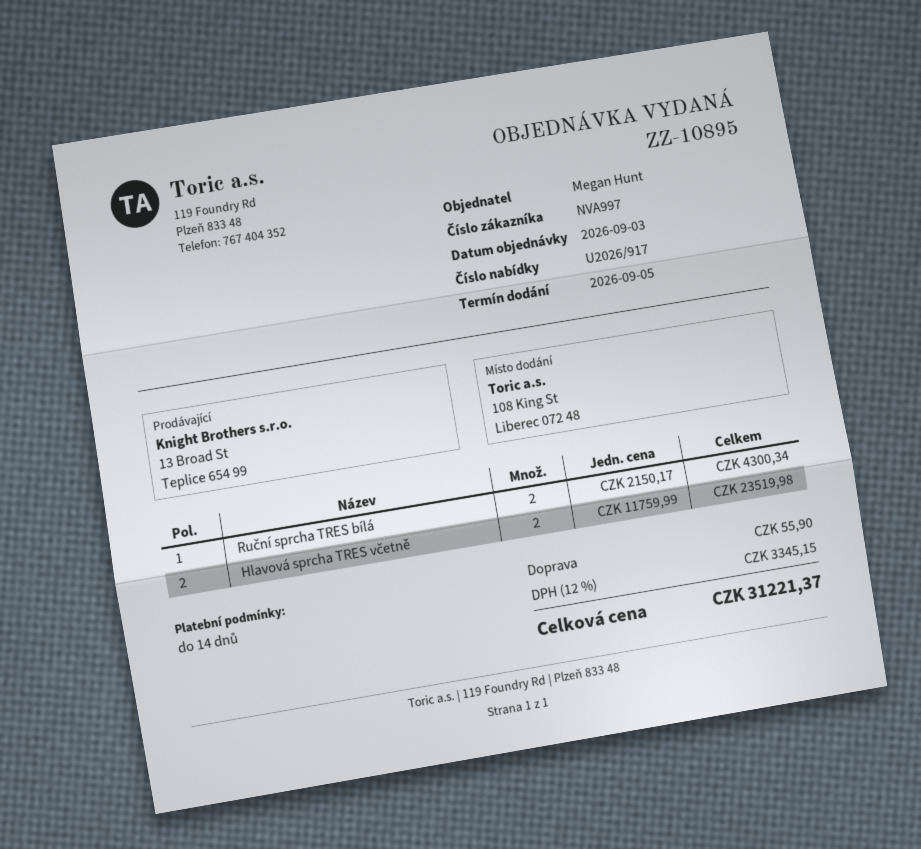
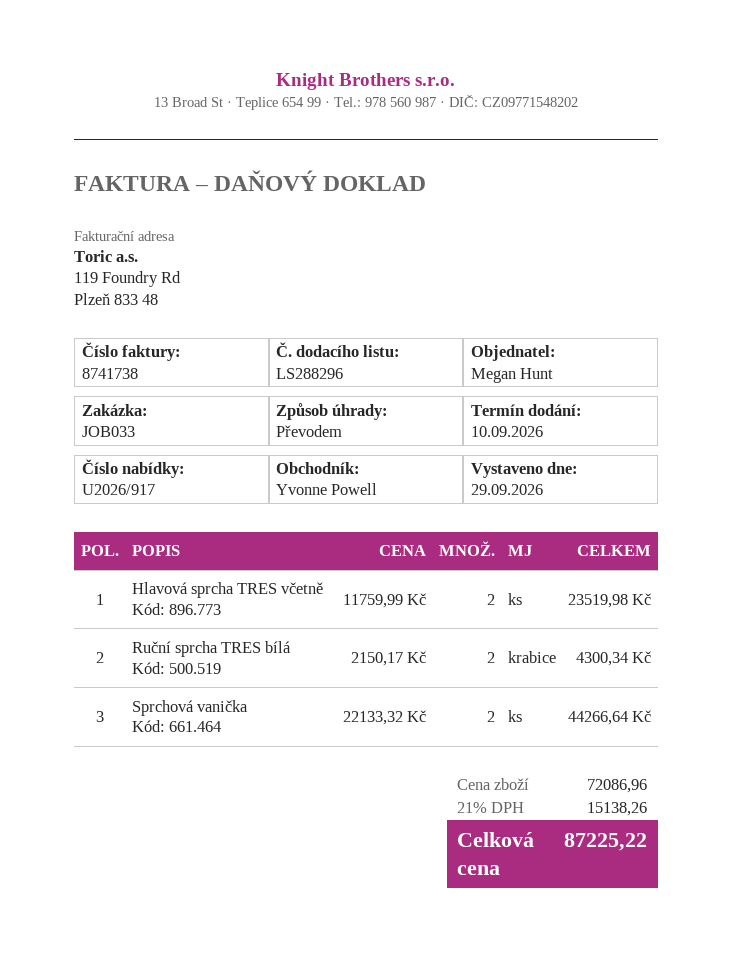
delivery date: 2026-09-05 -> 2026-09-10
Sprchová vanička: none -> 2 x 22133.32 = 44266.64
shipping: 55.90 -> none
tax: 12% = 3345.15 -> 21% = 15138.26
total: 31221.37 -> 87225.22

